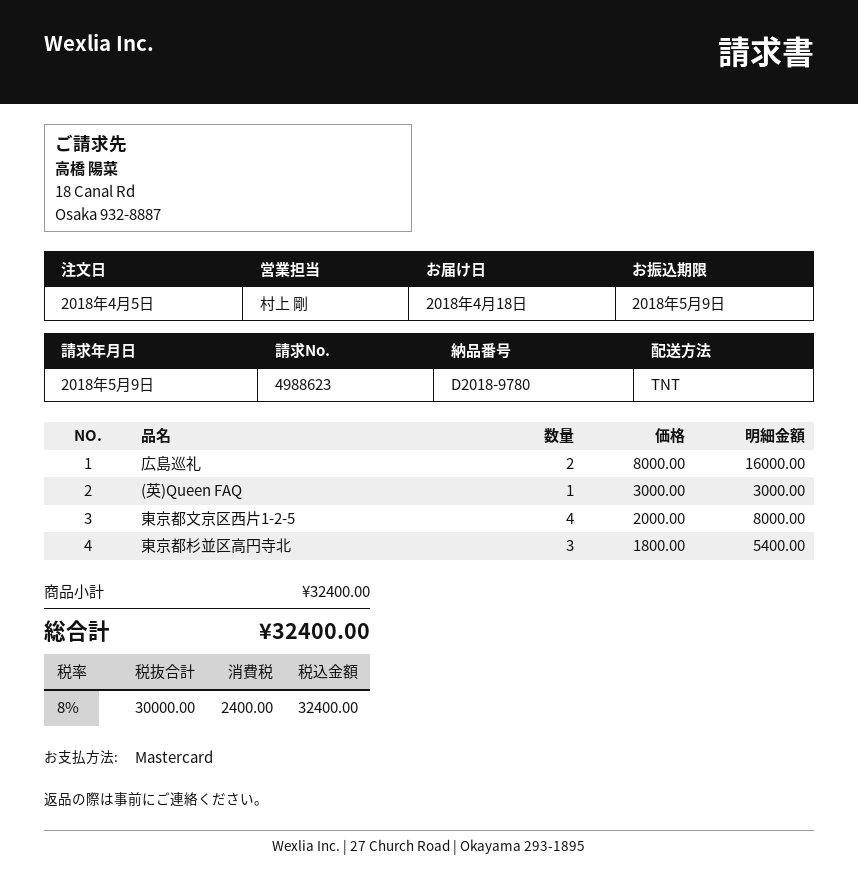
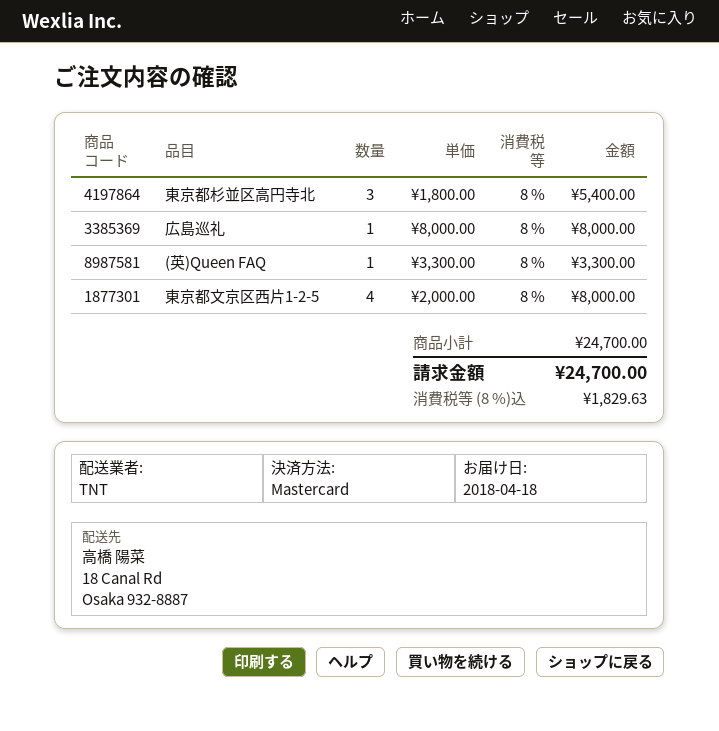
広島巡礼: 2 x 8000.00 = 16000.00 -> 1 x 8000.00 = 8000.00
(英)Queen FAQ: 1 x 3000.00 = 3000.00 -> 1 x 3300.00 = 3300.00
subtotal: 32400.00 -> 24700.00
tax: 8% = 2400.00 -> 8% = 1829.63
total: 32400.00 -> 24700.00

